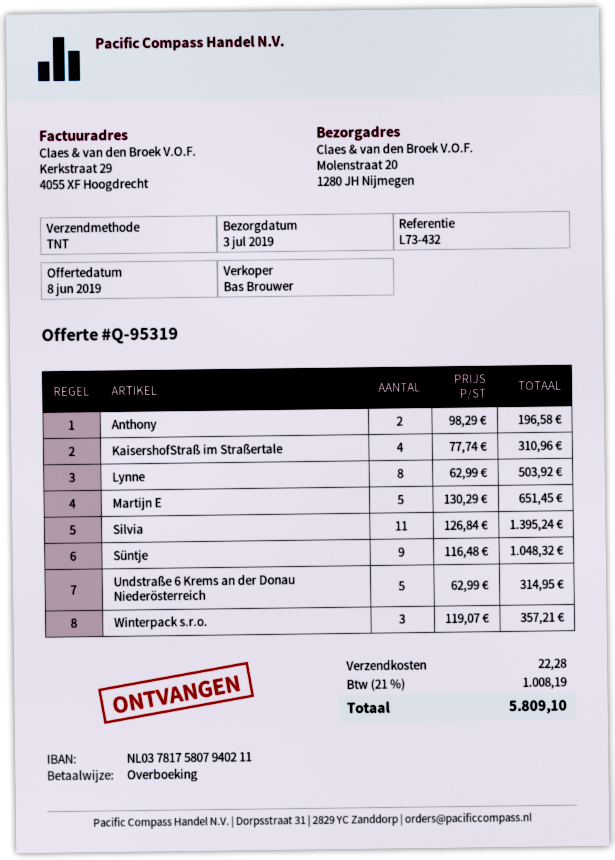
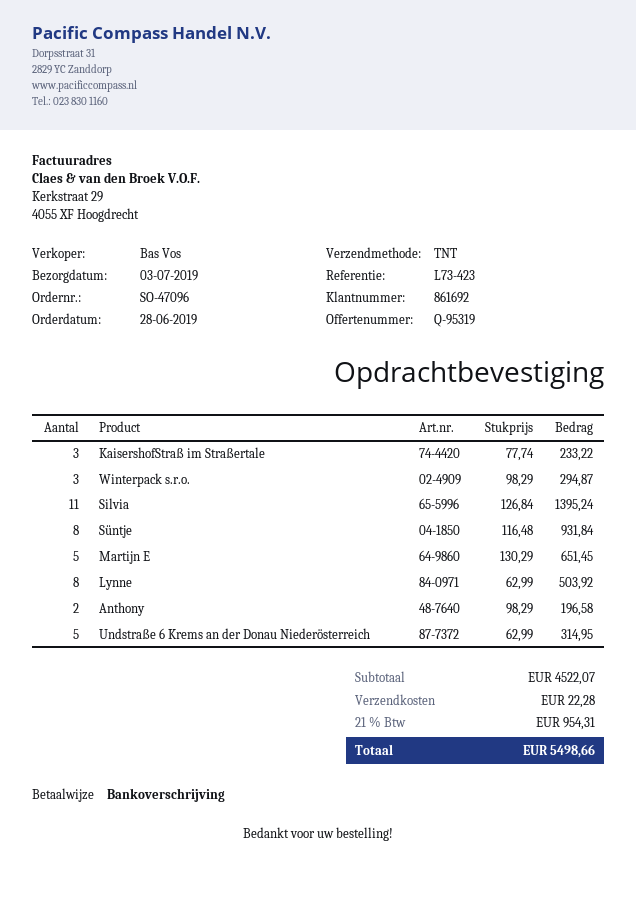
reference: L73-432 -> L73-423
sales rep: Bas Brouwer -> Bas Vos
KaisershofStraß im Straßertale: 4 x 77.74 = 310.96 -> 3 x 77.74 = 233.22
Süntje: 9 x 116.48 = 1048.32 -> 8 x 116.48 = 931.84
Winterpack s.r.o.: 3 x 119.07 = 357.21 -> 3 x 98.29 = 294.87
tax: 21% = 1008.19 -> 21% = 954.31
total: 5809.10 -> 5498.66

